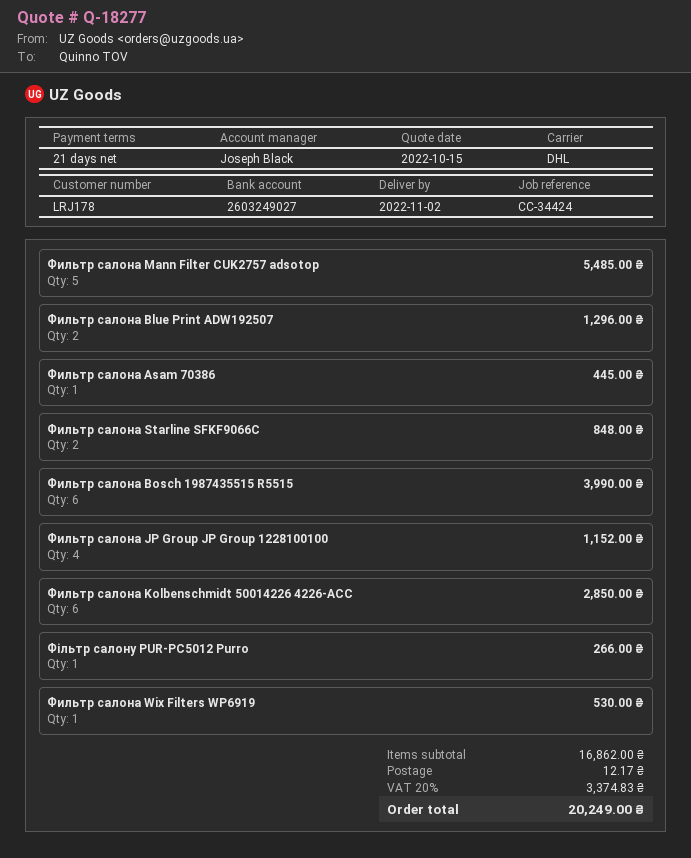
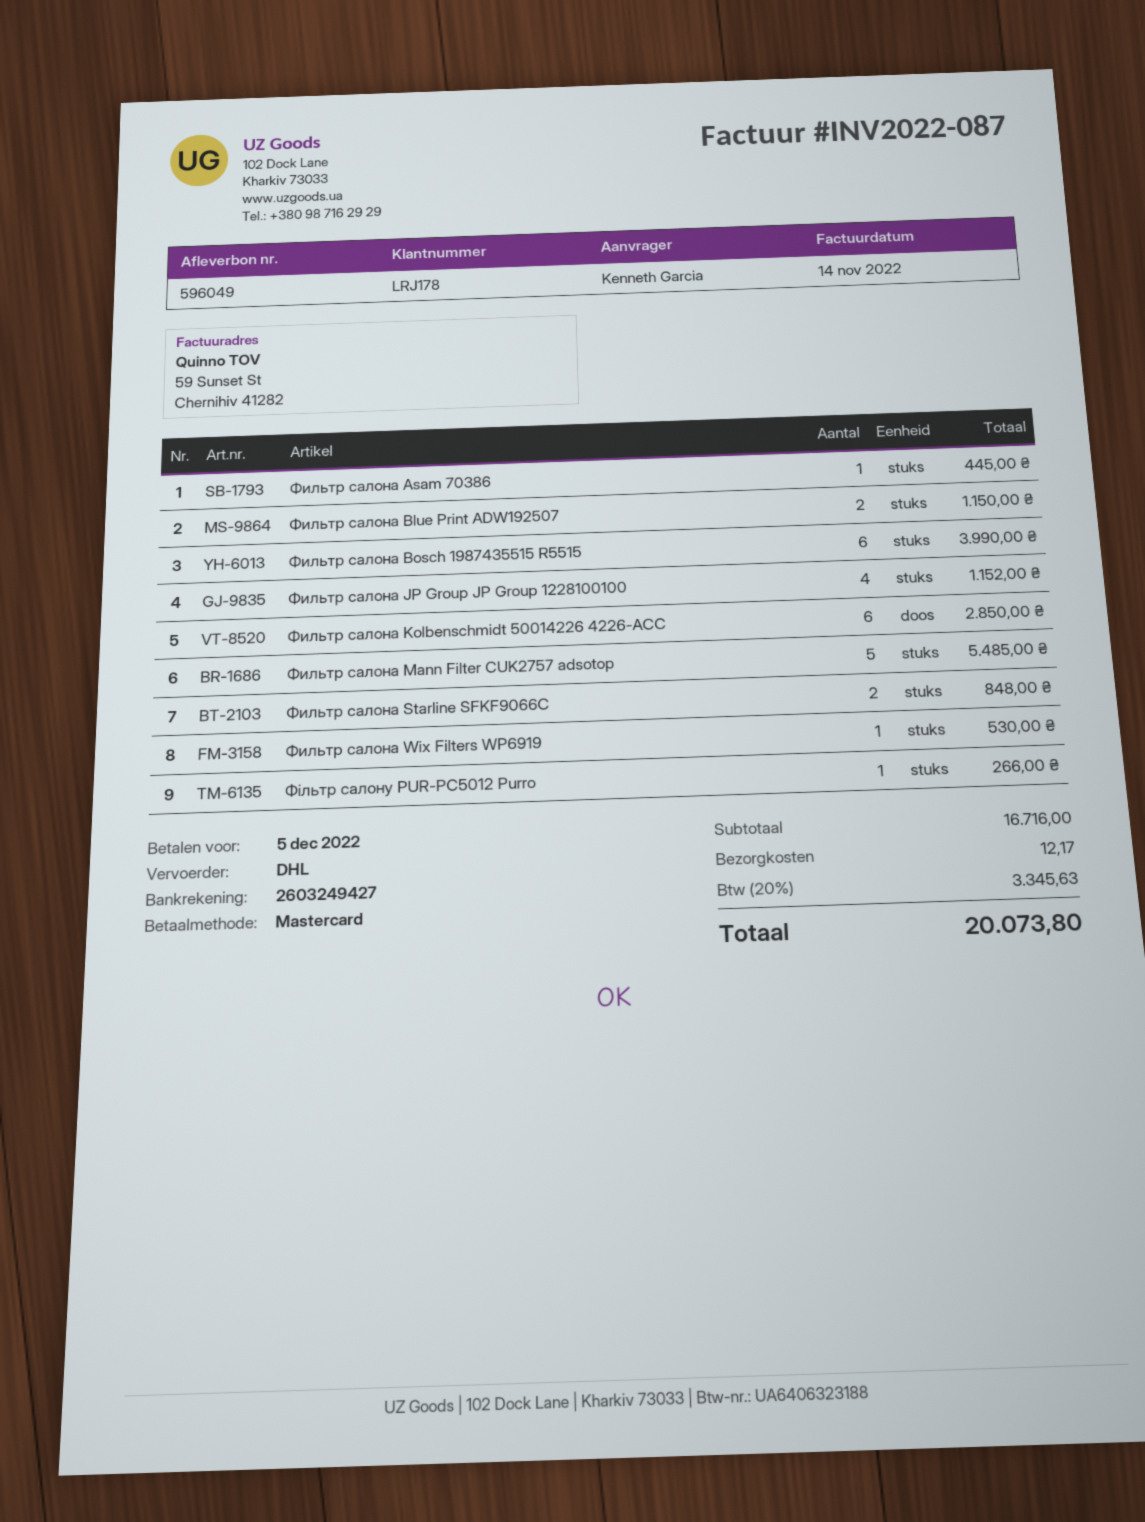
bank account: 2603249027 -> 2603249427
Фильтр салона Blue Print ADW192507: 2 for 1296.00 -> 2 for 1150.00
subtotal: 16862.00 -> 16716.00
tax: 20% = 3374.83 -> 20% = 3345.63
total: 20249.00 -> 20073.80

